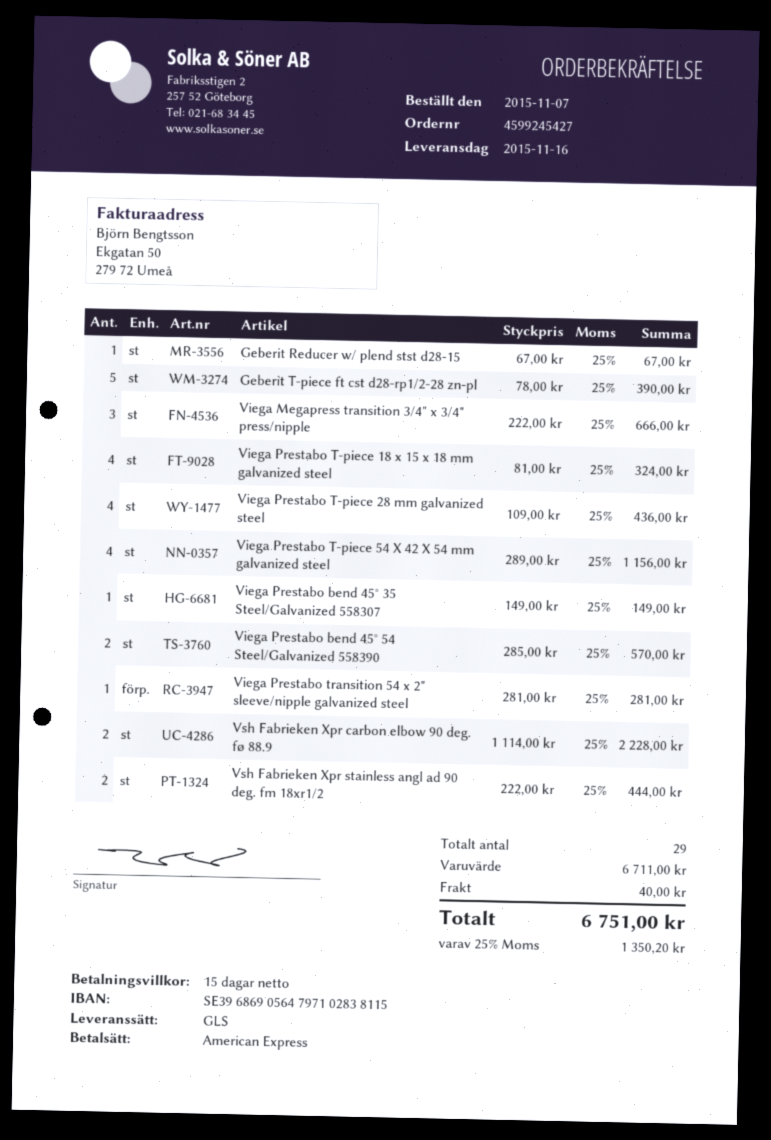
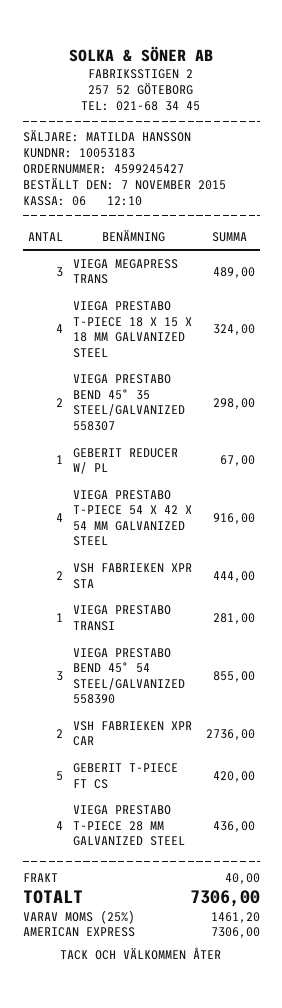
Geberit T-piece ft cst d28-rp1/2-28 zn-pl: 5 for 390.00 -> 5 for 420.00
Viega Megapress transition 3/4" x 3/4" press/nipple: 3 for 666.00 -> 3 for 489.00
Viega Prestabo T-piece 54 X 42 X 54 mm galvanized steel: 4 for 1156.00 -> 4 for 916.00
Viega Prestabo bend 45° 35 Steel/Galvanized 558307: 1 for 149.00 -> 2 for 298.00
Viega Prestabo bend 45° 54 Steel/Galvanized 558390: 2 for 570.00 -> 3 for 855.00
Vsh Fabrieken Xpr carbon elbow 90 deg. fø 88.9: 2 for 2228.00 -> 2 for 2736.00
tax: 25% = 1350.20 -> 25% = 1461.20
total: 6751.00 -> 7306.00

